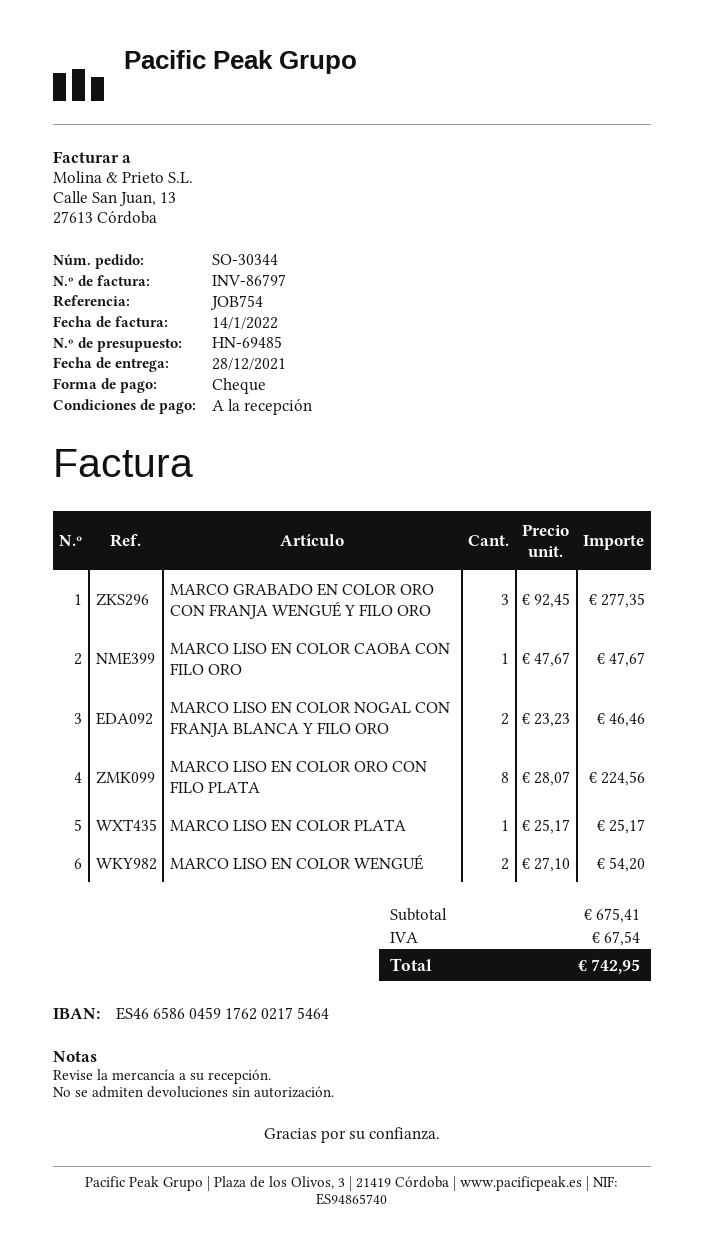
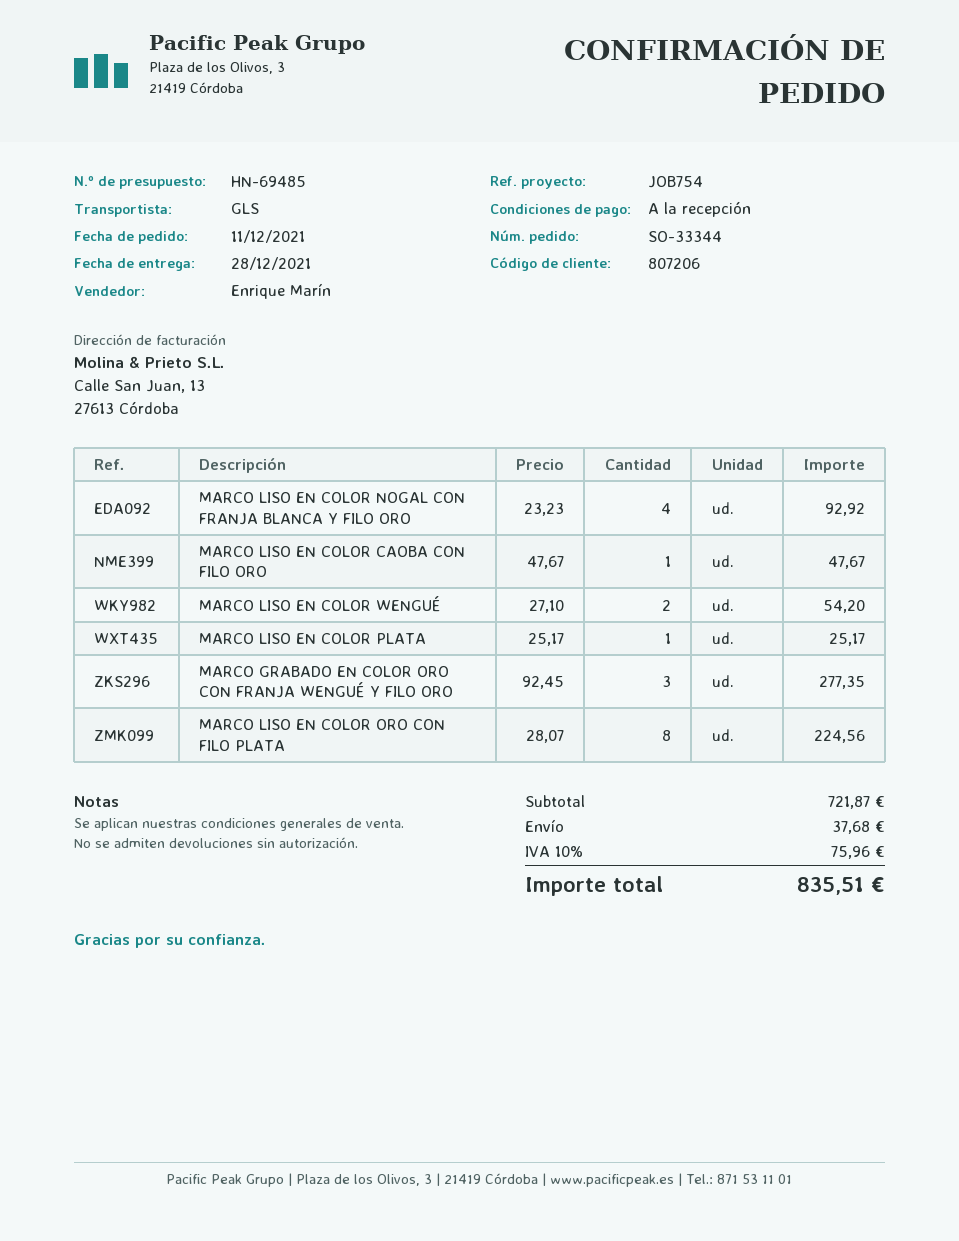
order number: SO-30344 -> SO-33344
MARCO LISO EN COLOR NOGAL CON FRANJA BLANCA Y FILO ORO: 2 x 23.23 = 46.46 -> 4 x 23.23 = 92.92
subtotal: 675.41 -> 721.87
shipping: none -> 37.68
tax: 67.54 -> 75.96
total: 742.95 -> 835.51

